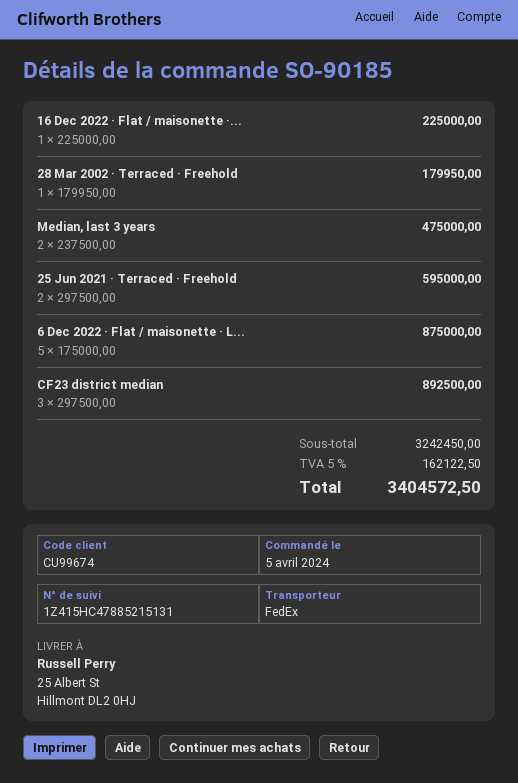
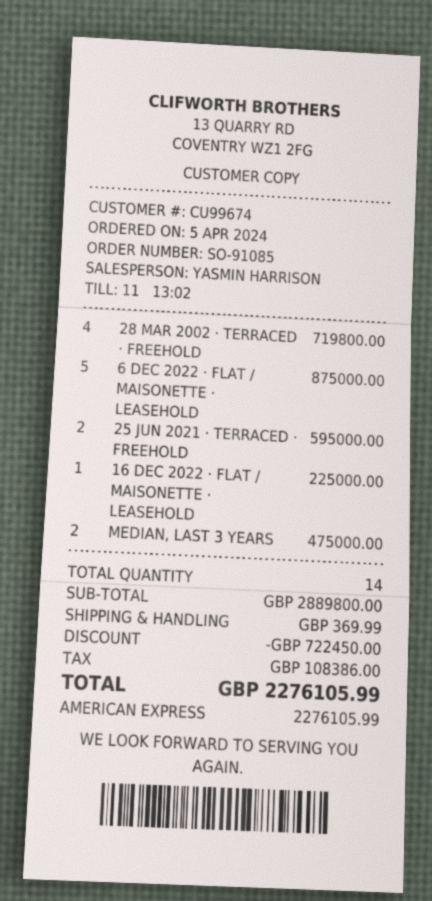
order number: SO-90185 -> SO-91085
28 Mar 2002 · Terraced · Freehold: 1 for 179950.00 -> 4 for 719800.00
CF23 district median: 3 for 892500.00 -> none
subtotal: 3242450.00 -> 2889800.00
discount: none -> 722450.00
shipping: none -> 369.99
tax: 162122.50 -> 108386.00
total: 3404572.50 -> 2276105.99

